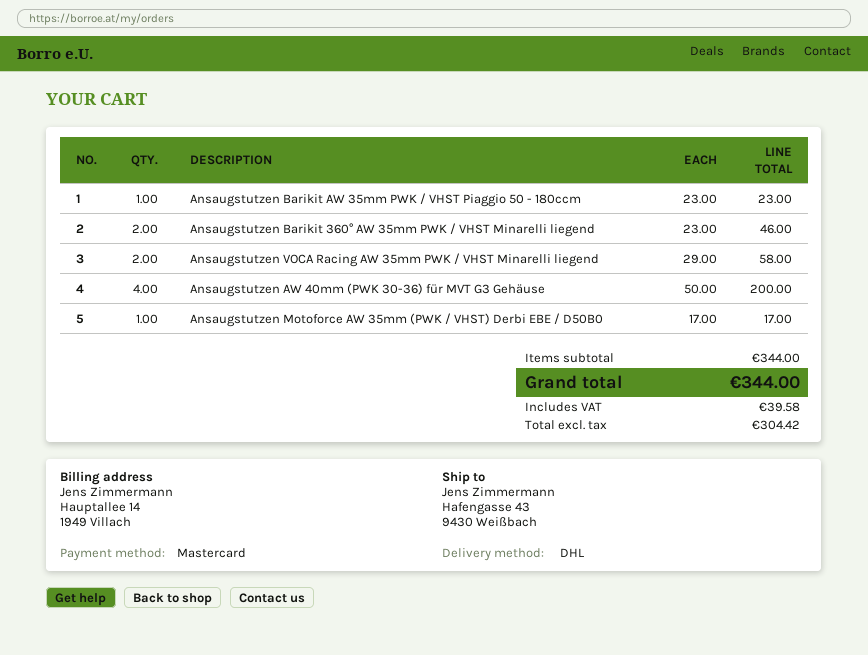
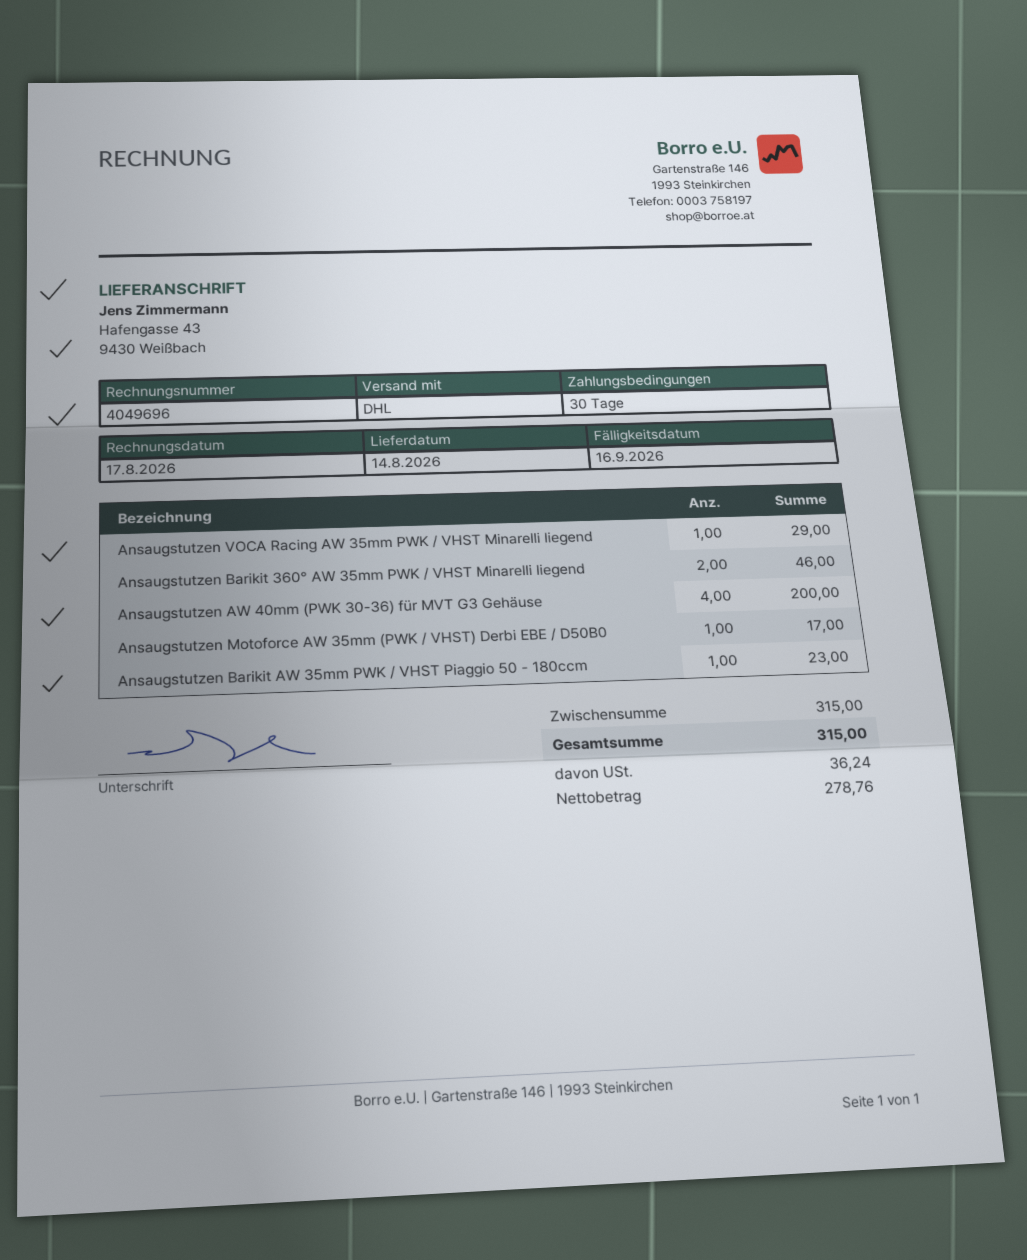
Ansaugstutzen VOCA Racing AW 35mm PWK / VHST Minarelli liegend: 2 for 58.00 -> 1 for 29.00
subtotal: 344.00 -> 315.00
net: 304.42 -> 278.76
tax: 39.58 -> 36.24
total: 344.00 -> 315.00

